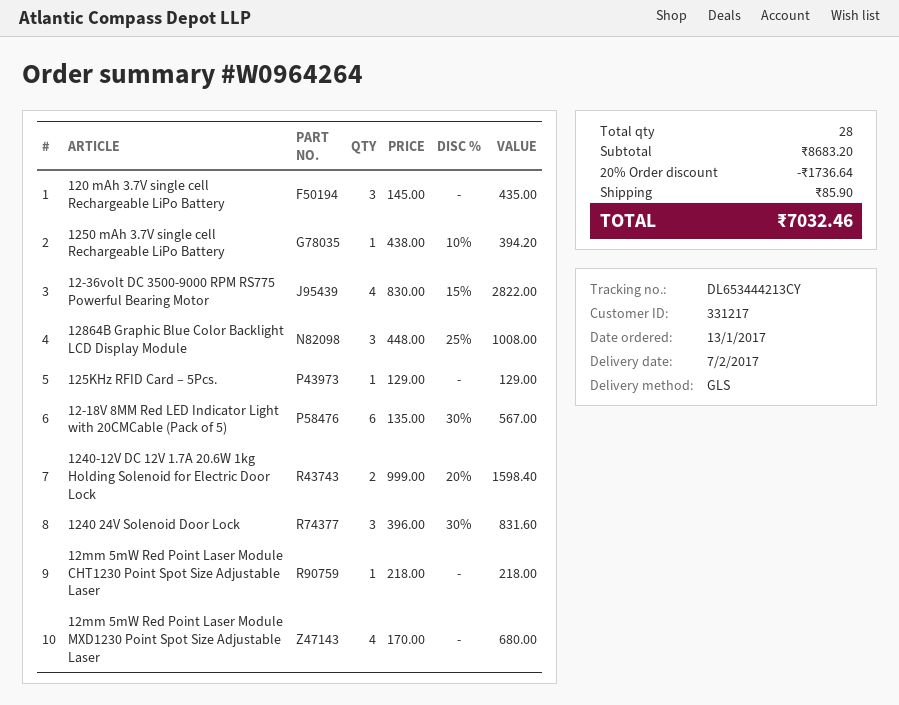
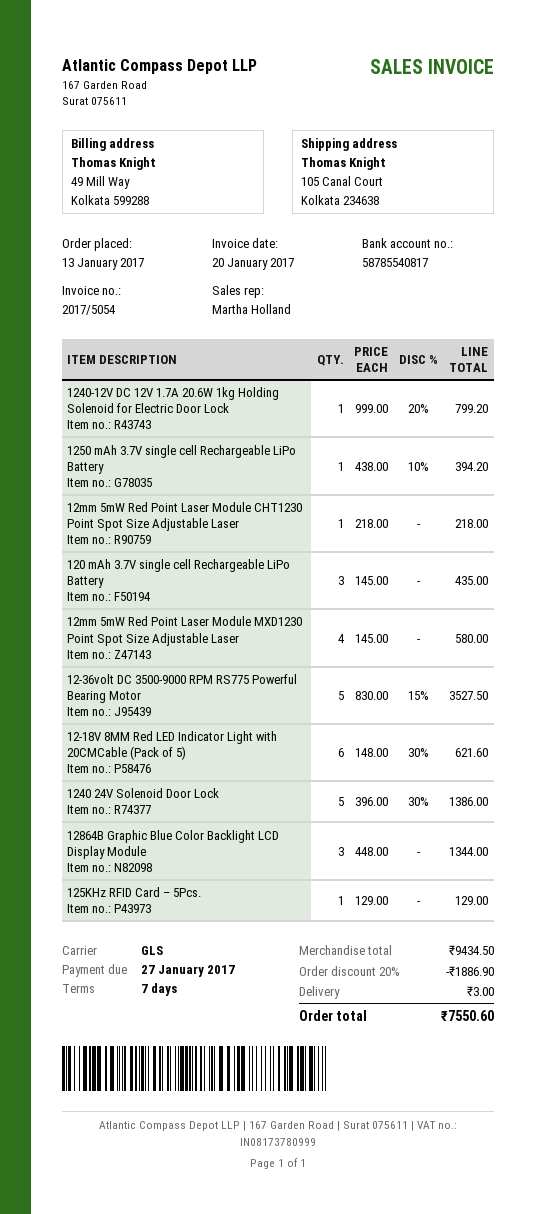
12-36volt DC 3500-9000 RPM RS775 Powerful Bearing Motor: 4 x 830.00 - 15% = 2822.00 -> 5 x 830.00 - 15% = 3527.50
12864B Graphic Blue Color Backlight LCD Display Module: 3 x 448.00 - 25% = 1008.00 -> 3 x 448.00 = 1344.00
12-18V 8MM Red LED Indicator Light with 20CMCable (Pack of 5): 6 x 135.00 - 30% = 567.00 -> 6 x 148.00 - 30% = 621.60
1240-12V DC 12V 1.7A 20.6W 1kg Holding Solenoid for Electric Door Lock: 2 x 999.00 - 20% = 1598.40 -> 1 x 999.00 - 20% = 799.20
1240 24V Solenoid Door Lock: 3 x 396.00 - 30% = 831.60 -> 5 x 396.00 - 30% = 1386.00
12mm 5mW Red Point Laser Module MXD1230 Point Spot Size Adjustable Laser: 4 x 170.00 = 680.00 -> 4 x 145.00 = 580.00
subtotal: 8683.20 -> 9434.50
discount: 20% = 1736.64 -> 20% = 1886.90
shipping: 85.90 -> 3.00
total: 7032.46 -> 7550.60

